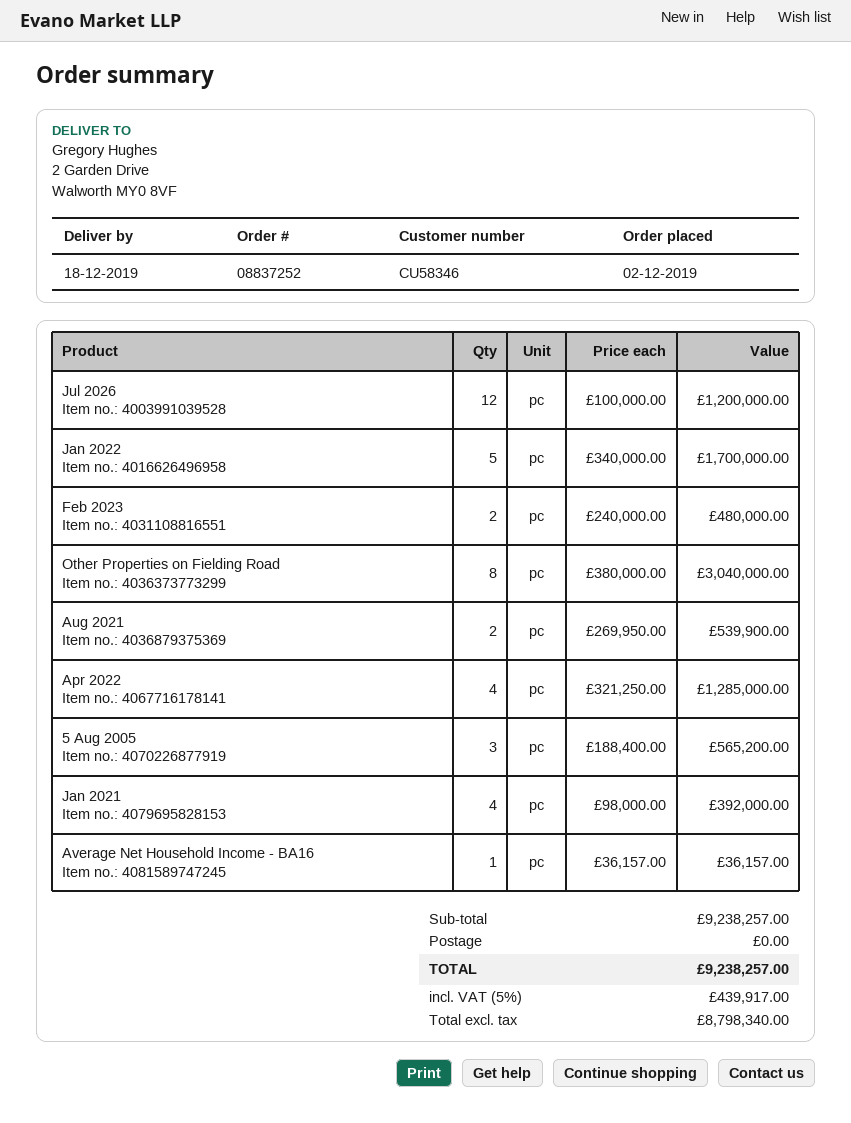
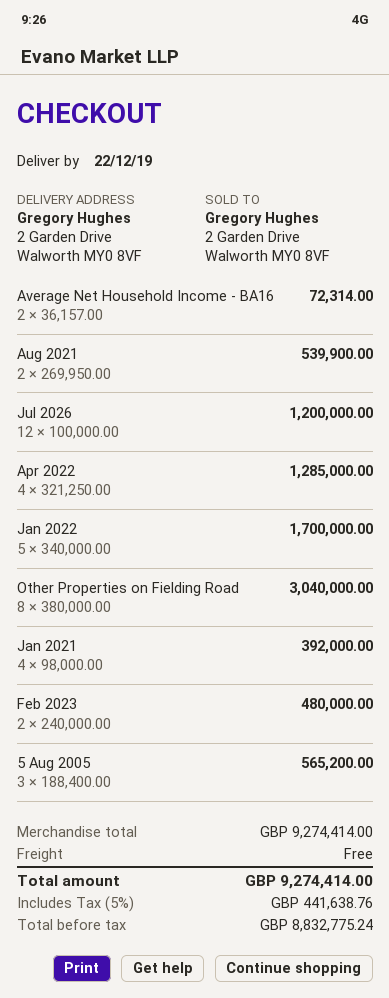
delivery date: 2019-12-18 -> 2019-12-22
Average Net Household Income - BA16: 1 x 36157.00 = 36157.00 -> 2 x 36157.00 = 72314.00
subtotal: 9238257.00 -> 9274414.00
net: 8798340.00 -> 8832775.24
tax: 5% = 439917.00 -> 5% = 441638.76
total: 9238257.00 -> 9274414.00

